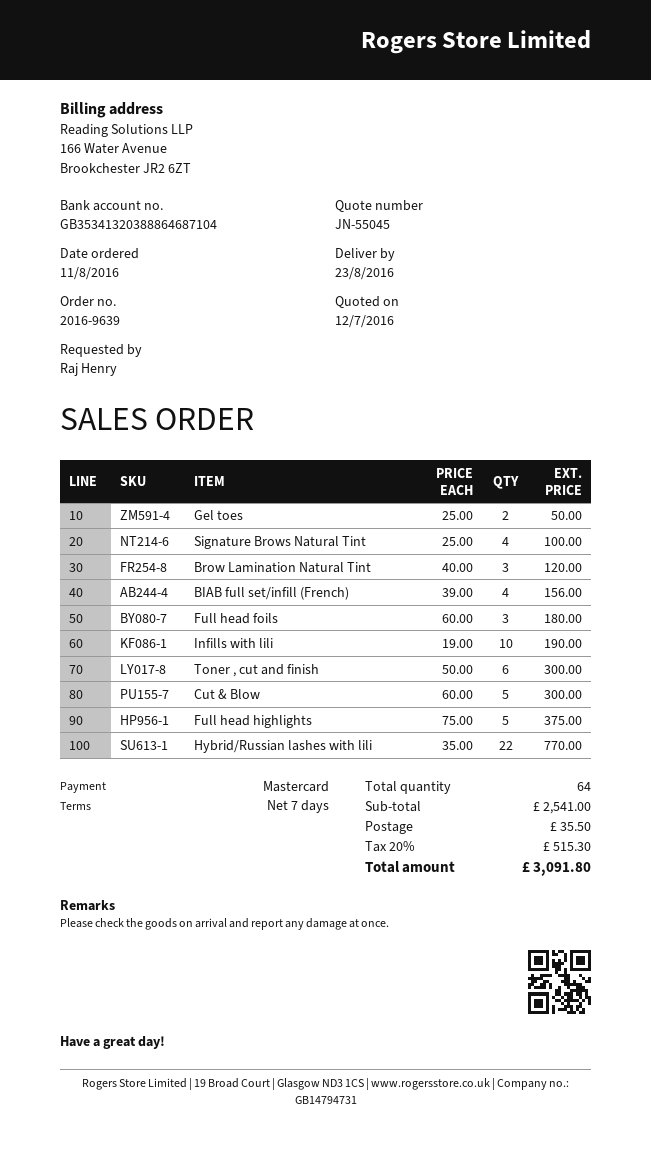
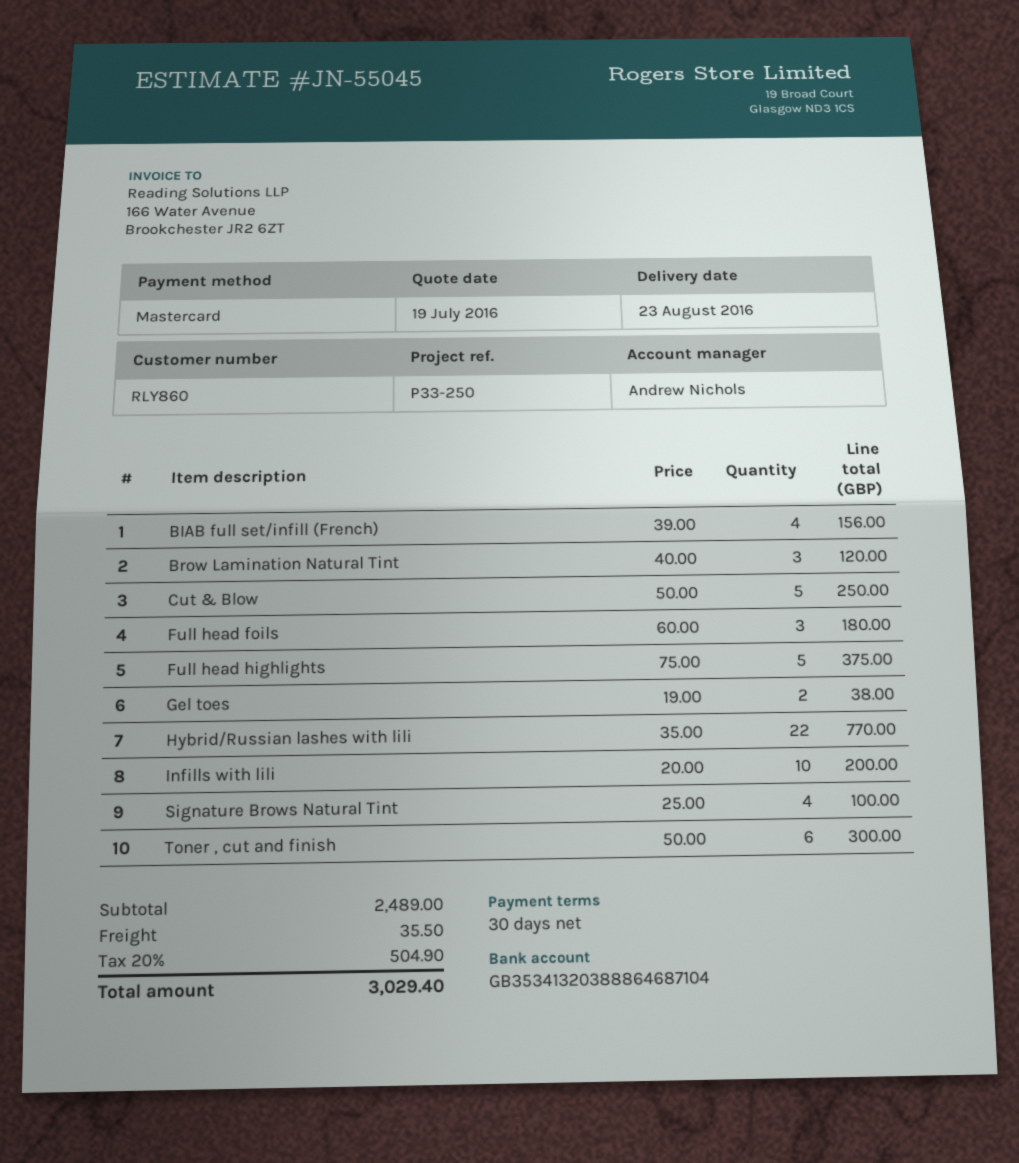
quote date: 2016-07-12 -> 2016-07-19
payment terms: 7 days -> 30 days
Gel toes: 2 x 25.00 = 50.00 -> 2 x 19.00 = 38.00
Infills with lili: 10 x 19.00 = 190.00 -> 10 x 20.00 = 200.00
Cut & Blow: 5 x 60.00 = 300.00 -> 5 x 50.00 = 250.00
subtotal: 2541.00 -> 2489.00
tax: 20% = 515.30 -> 20% = 504.90
total: 3091.80 -> 3029.40

